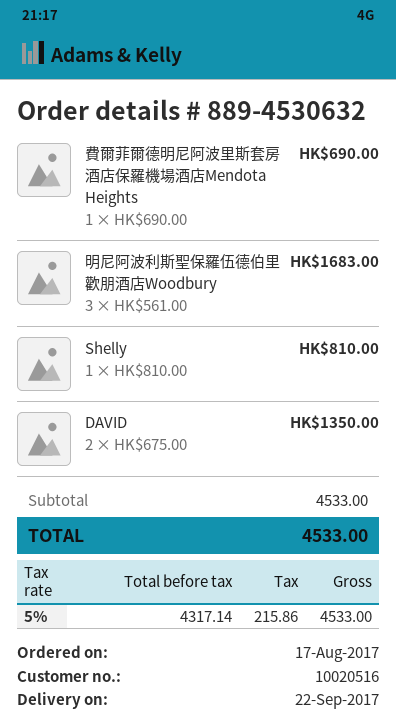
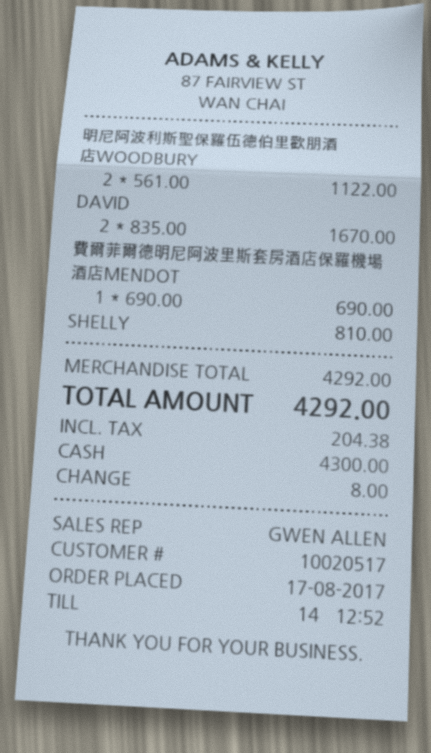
customer number: 10020516 -> 10020517
明尼阿波利斯聖保羅伍德伯里歡朋酒店Woodbury: 3 x 561.00 = 1683.00 -> 2 x 561.00 = 1122.00
DAVID: 2 x 675.00 = 1350.00 -> 2 x 835.00 = 1670.00
subtotal: 4533.00 -> 4292.00
tax: 215.86 -> 204.38
total: 4533.00 -> 4292.00

